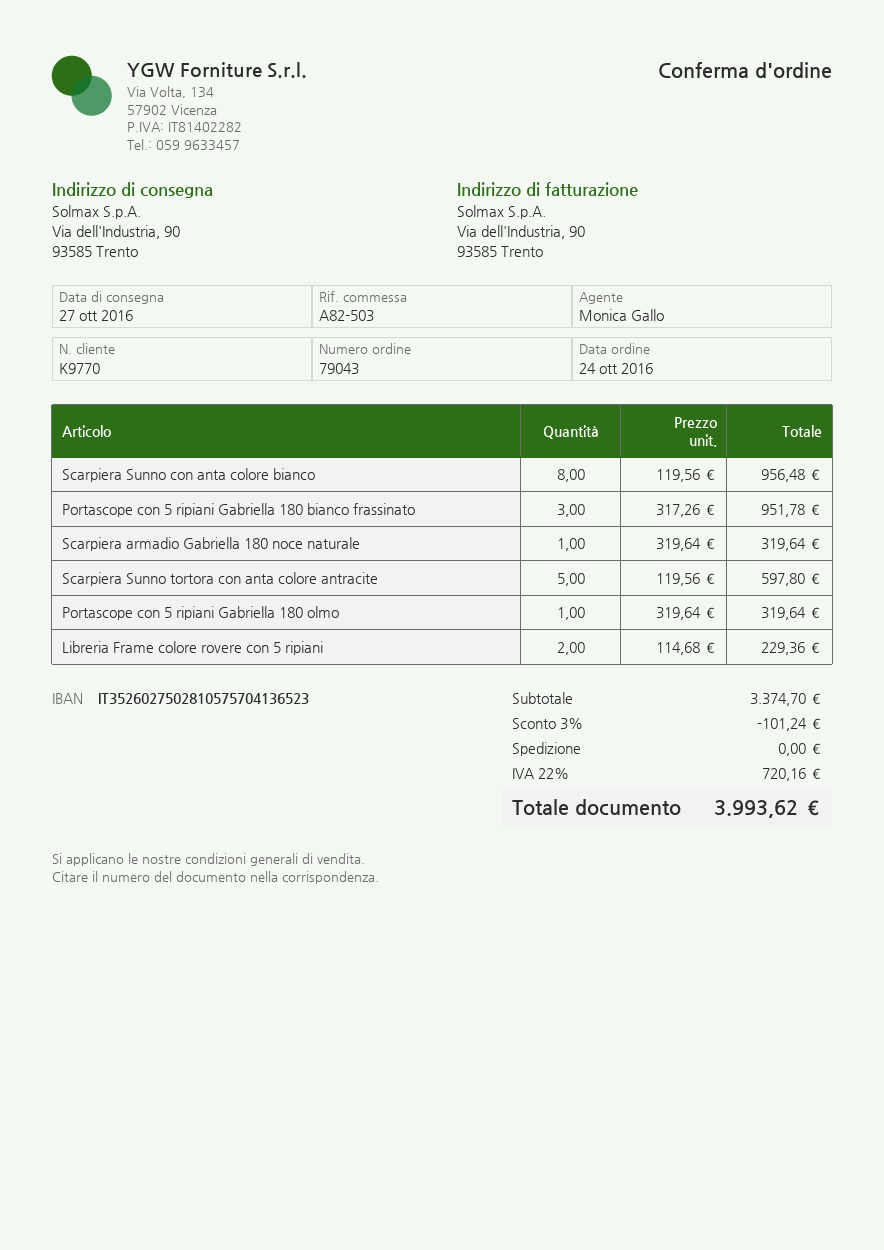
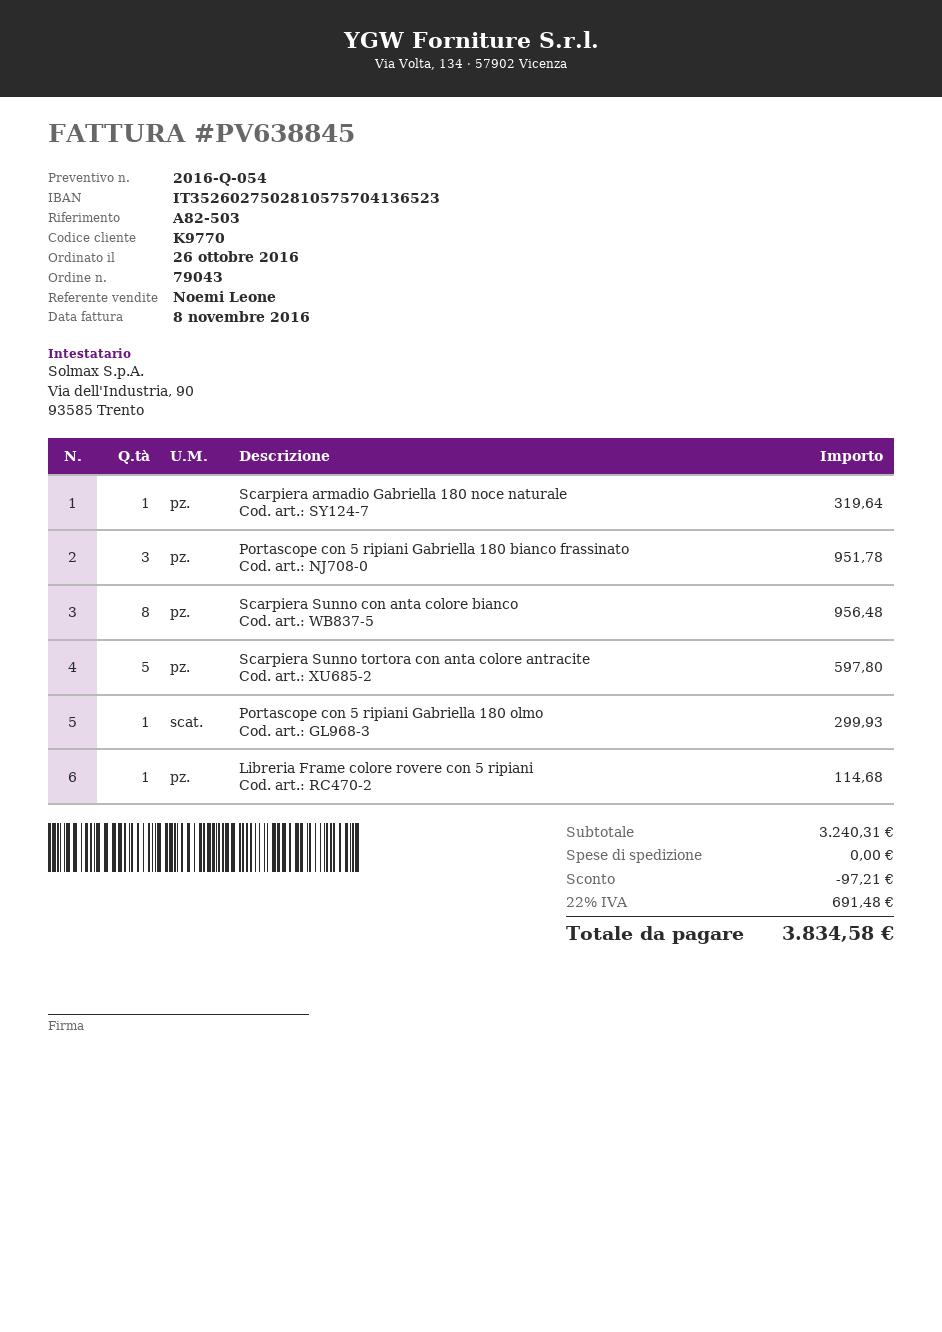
order date: 2016-10-24 -> 2016-10-26
sales rep: Monica Gallo -> Noemi Leone
Portascope con 5 ripiani Gabriella 180 olmo: 1 for 319.64 -> 1 for 299.93
Libreria Frame colore rovere con 5 ripiani: 2 for 229.36 -> 1 for 114.68
subtotal: 3374.70 -> 3240.31
discount: 101.24 -> 97.21
tax: 22% = 720.16 -> 22% = 691.48
total: 3993.62 -> 3834.58

